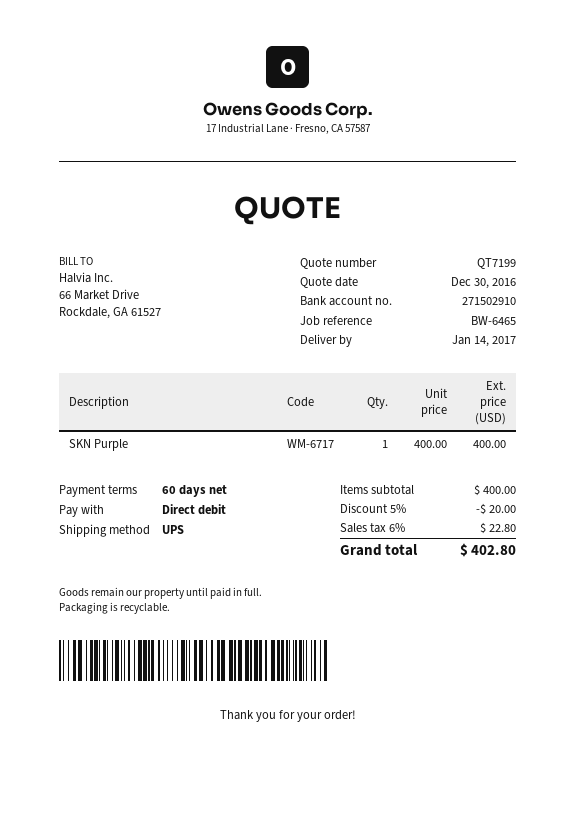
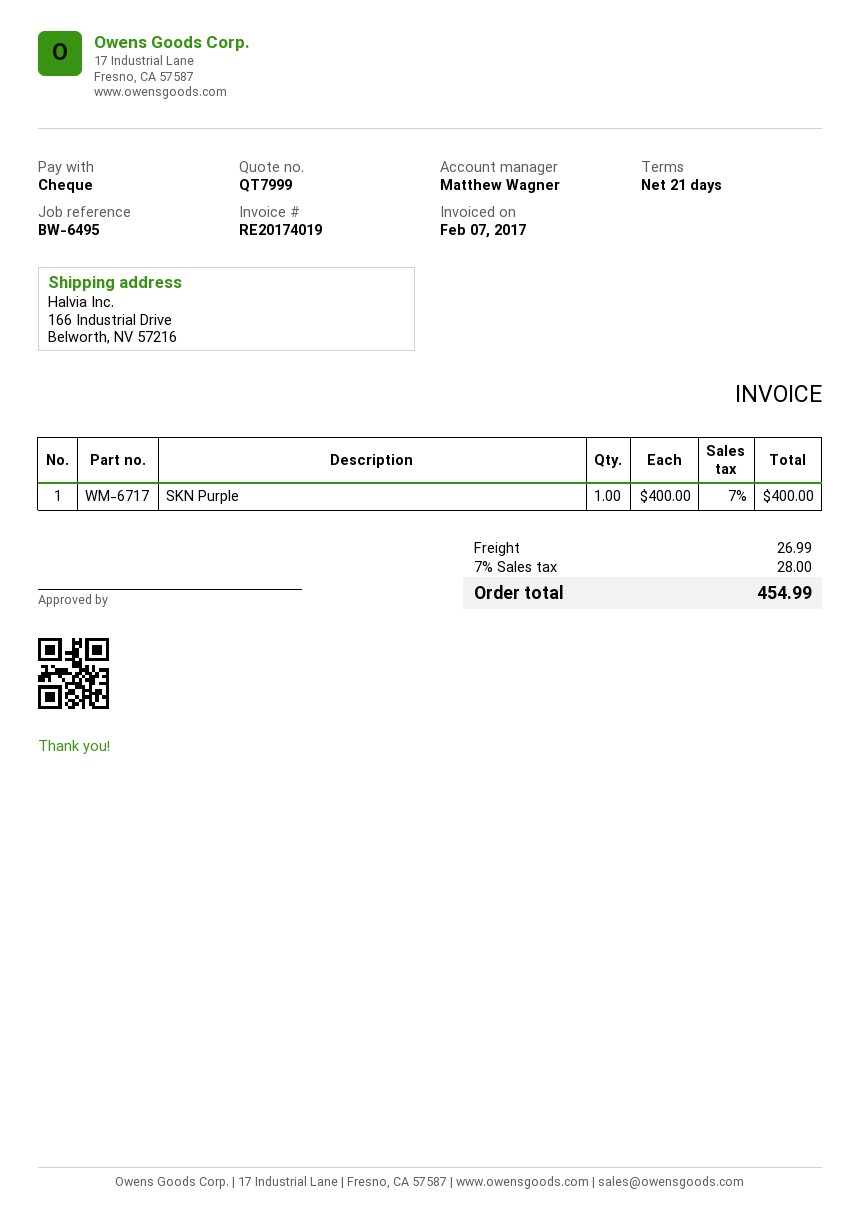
quote number: QT7199 -> QT7999
payment terms: 60 days -> 21 days
reference: BW-6465 -> BW-6495
payment method: direct debit -> cheque
discount: 5% = 20.00 -> none
shipping: none -> 26.99
tax: 6% = 22.80 -> 7% = 28.00
total: 402.80 -> 454.99

